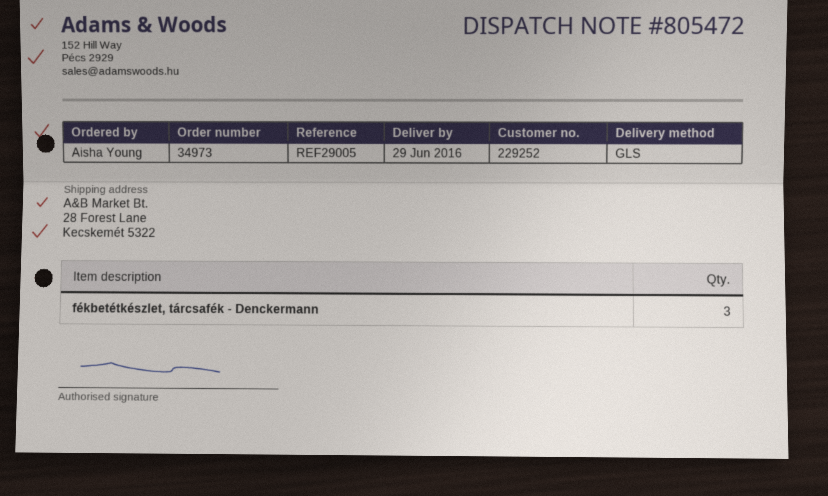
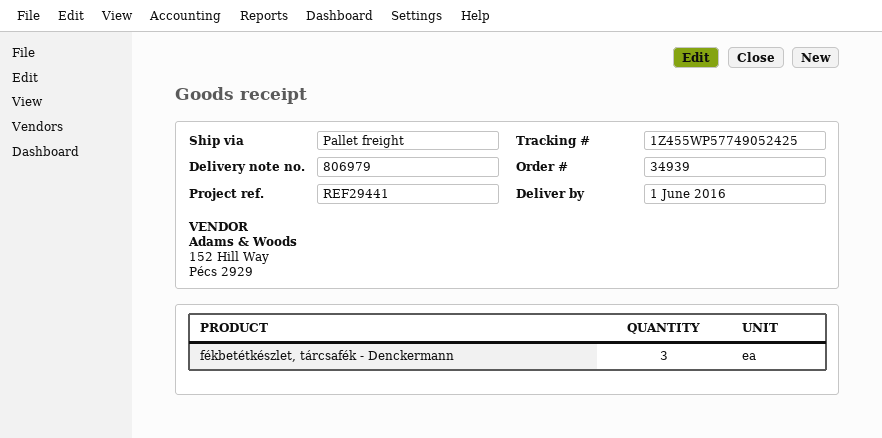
order number: 34973 -> 34939
delivery note number: 805472 -> 806979
delivery date: 2016-06-29 -> 2016-06-01
reference: REF29005 -> REF29441
shipping method: GLS -> pallet freight

